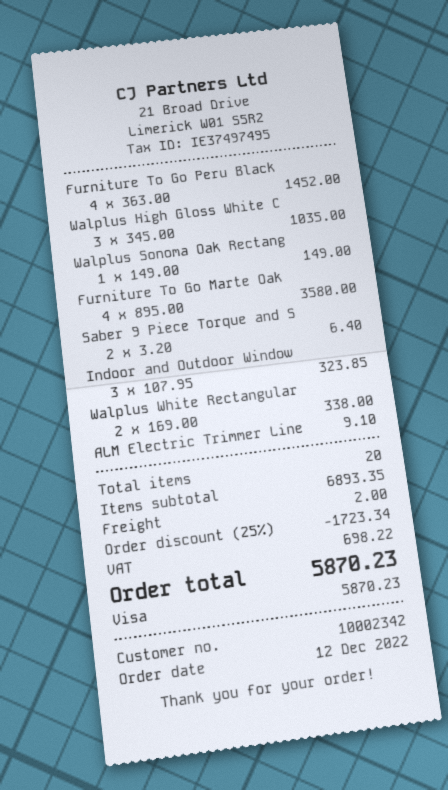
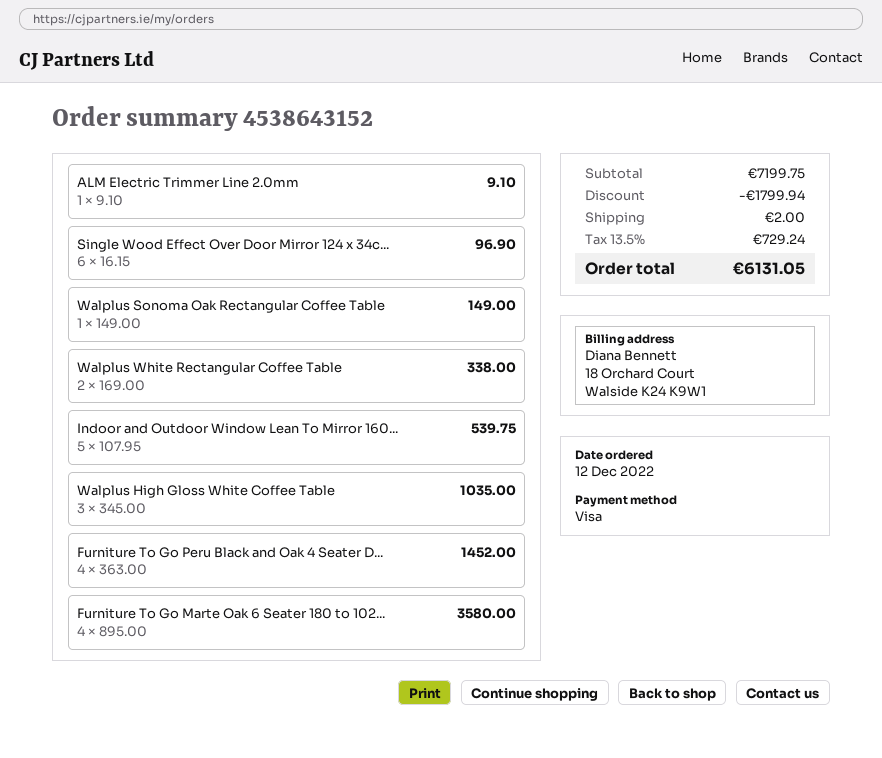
Saber 9 Piece Torque and S: 2 x 3.20 = 6.40 -> none
Indoor and Outdoor Window: 3 x 107.95 = 323.85 -> 5 x 107.95 = 539.75
Single Wood Effect Over Door Mirror 124 x 34c...: none -> 6 x 16.15 = 96.90
subtotal: 6893.35 -> 7199.75
discount: 1723.34 -> 1799.94
tax: 698.22 -> 729.24
total: 5870.23 -> 6131.05

